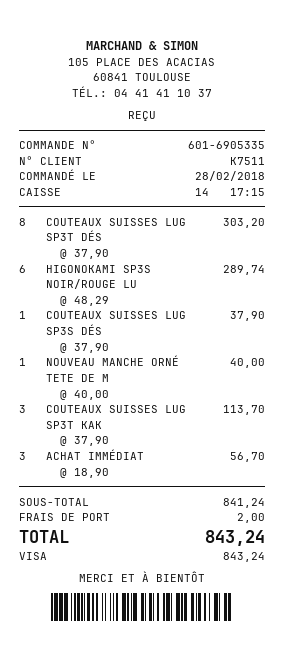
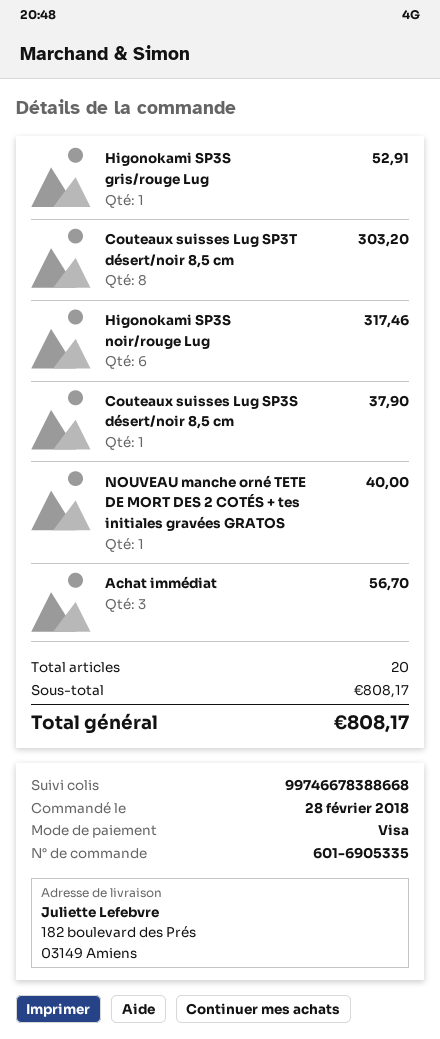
HIGONOKAMI SP3S NOIR/ROUGE LU: 6 for 289.74 -> 6 for 317.46
COUTEAUX SUISSES LUG SP3T KAK: 3 for 113.70 -> none
Higonokami SP3S gris/rouge Lug: none -> 1 for 52.91
subtotal: 841.24 -> 808.17
shipping: 2.00 -> none
total: 843.24 -> 808.17

